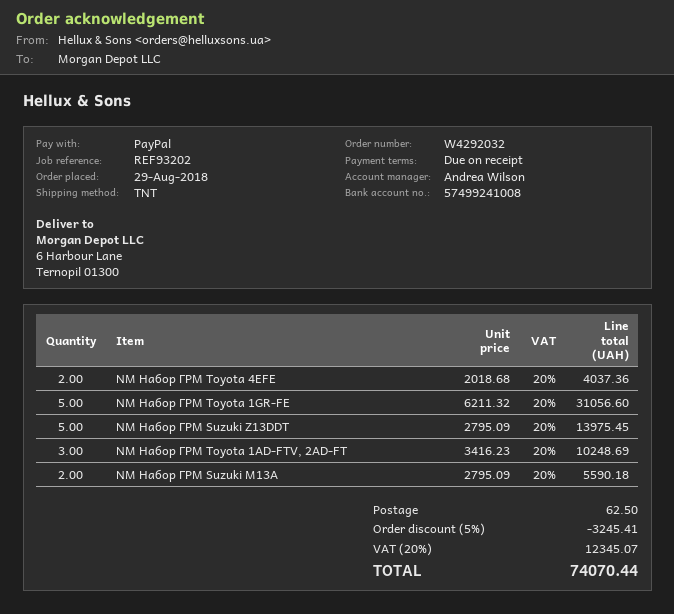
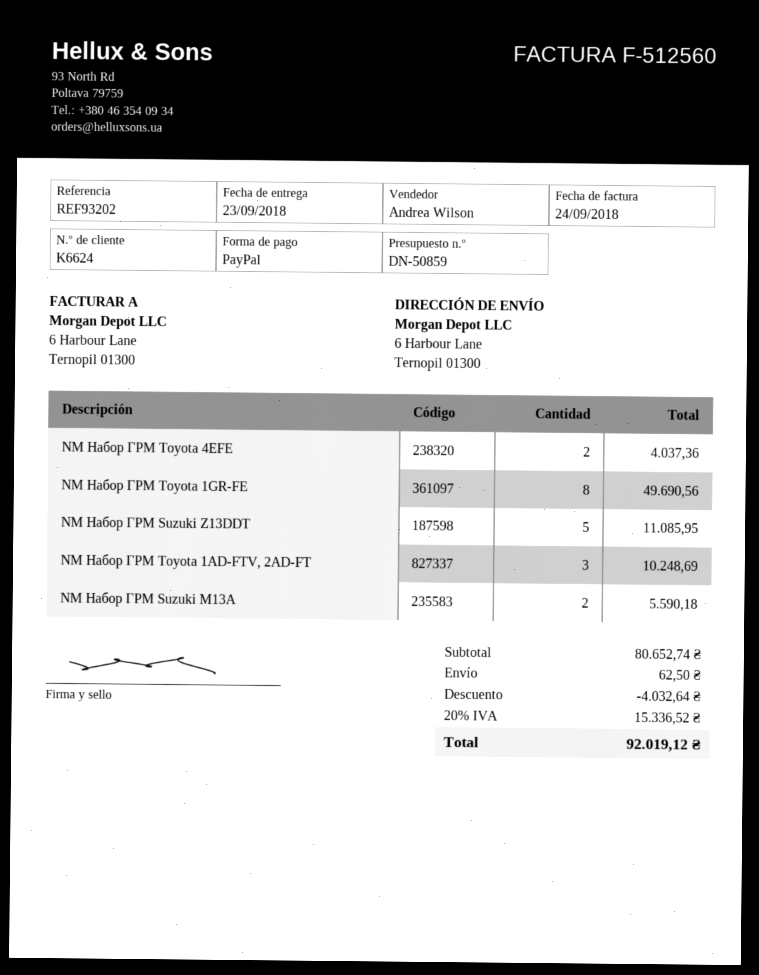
NM Набор ГРМ Toyota 1GR-FE: 5 for 31056.60 -> 8 for 49690.56
NM Набор ГРМ Suzuki Z13DDT: 5 for 13975.45 -> 5 for 11085.95
discount: 3245.41 -> 4032.64
tax: 20% = 12345.07 -> 20% = 15336.52
total: 74070.44 -> 92019.12

